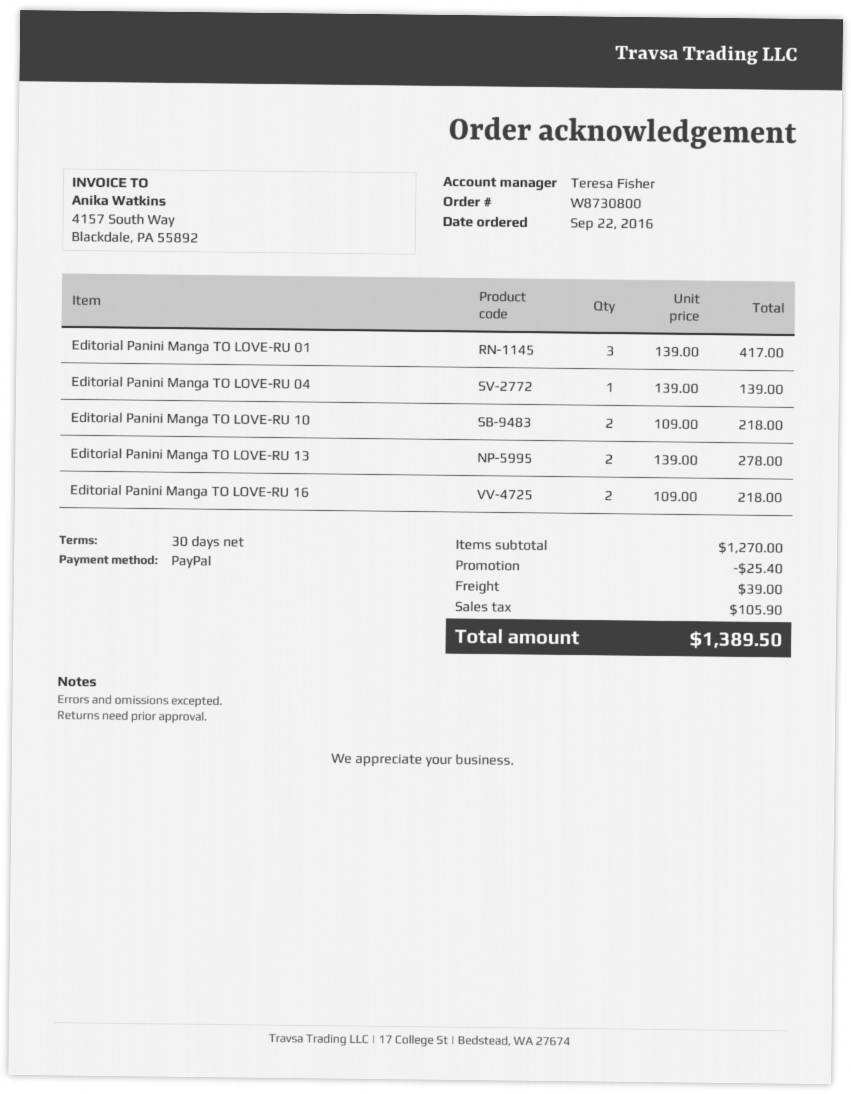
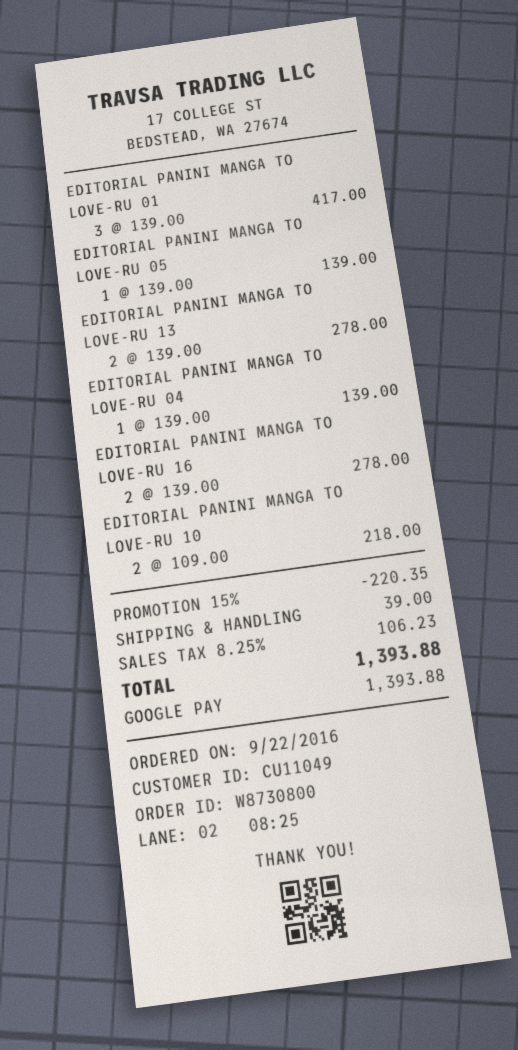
payment method: PayPal -> Google Pay
Editorial Panini Manga TO LOVE-RU 16: 2 x 109.00 = 218.00 -> 2 x 139.00 = 278.00
EDITORIAL PANINI MANGA TO LOVE-RU 05: none -> 1 x 139.00 = 139.00
discount: 25.40 -> 220.35
tax: 105.90 -> 106.23
total: 1389.50 -> 1393.88

